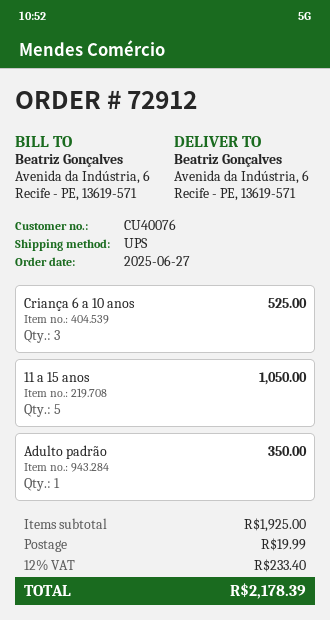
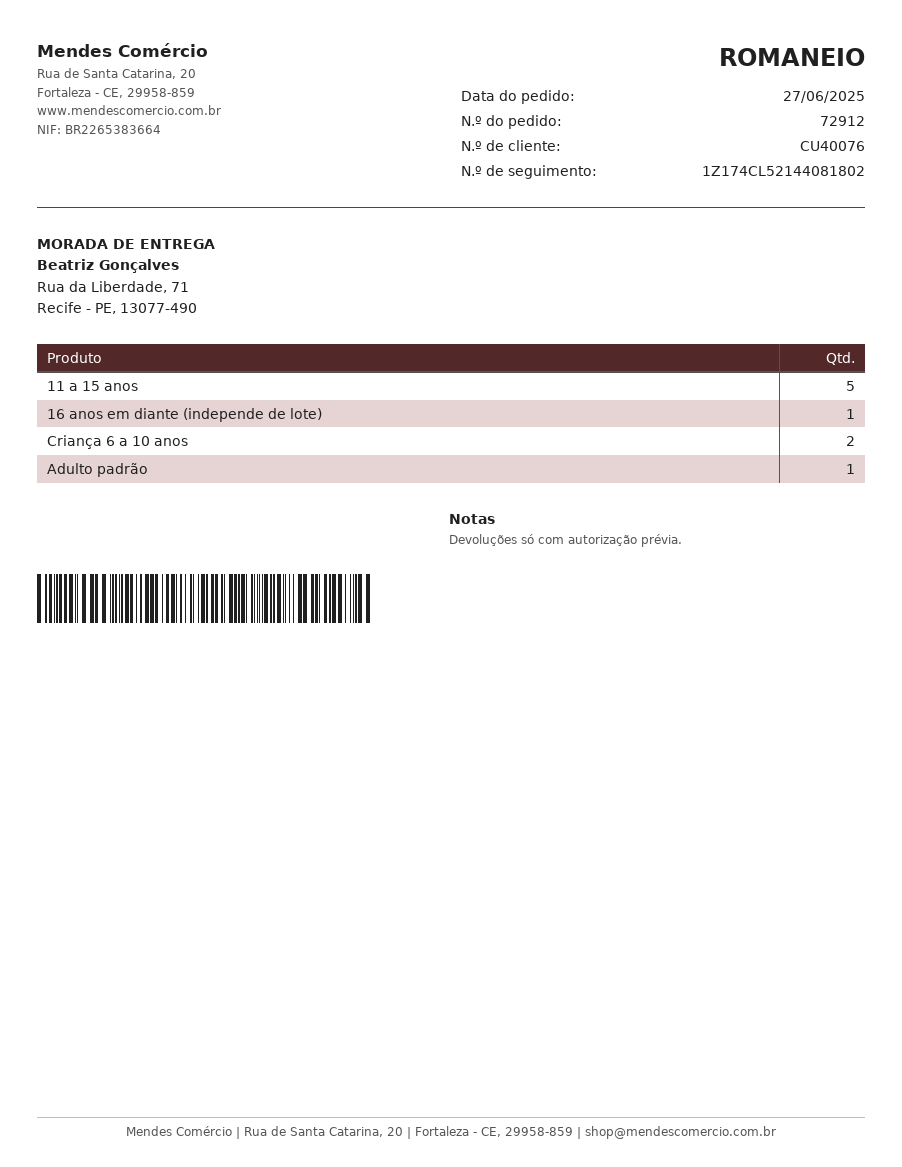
ship to: Avenida da Indústria, 6, Recife - PE, 13619-571 -> Rua da Liberdade, 71, Recife - PE, 13077-490
Criança 6 a 10 anos: 3 -> 2
16 anos em diante (independe de lote): none -> 1

